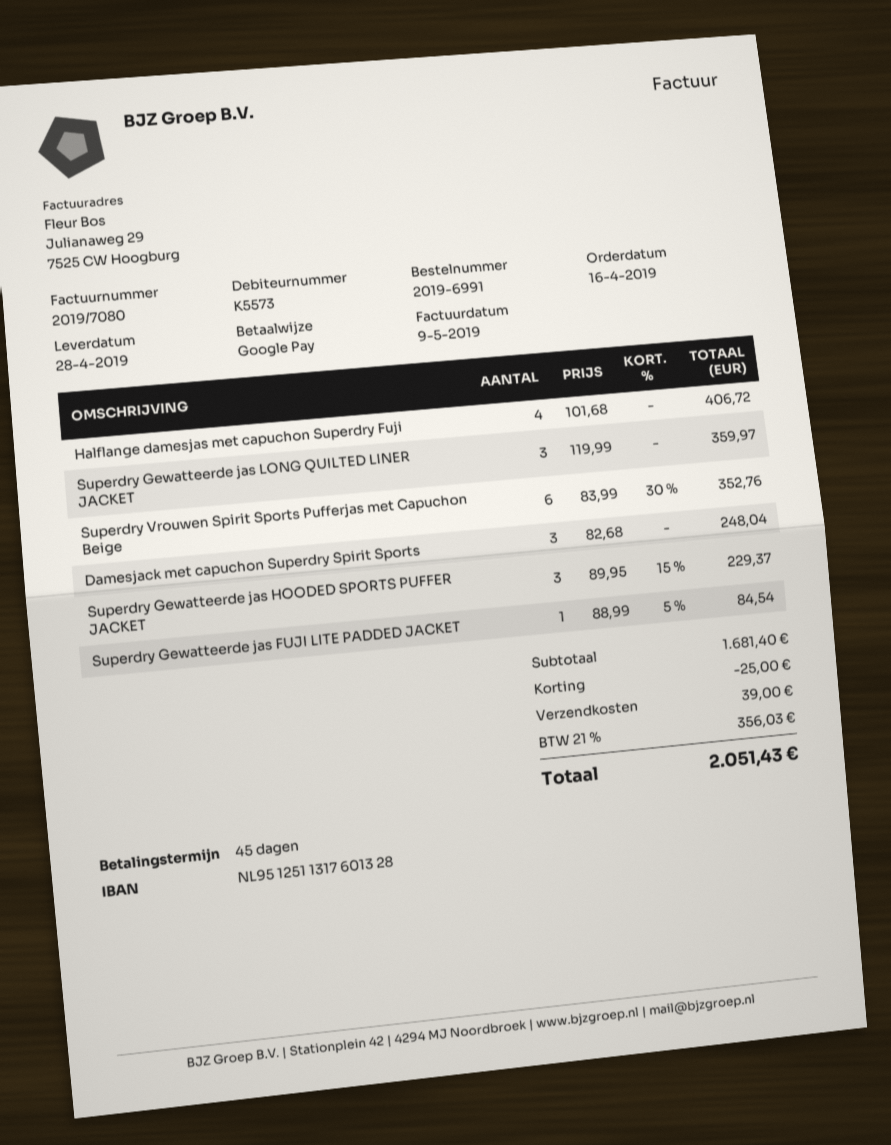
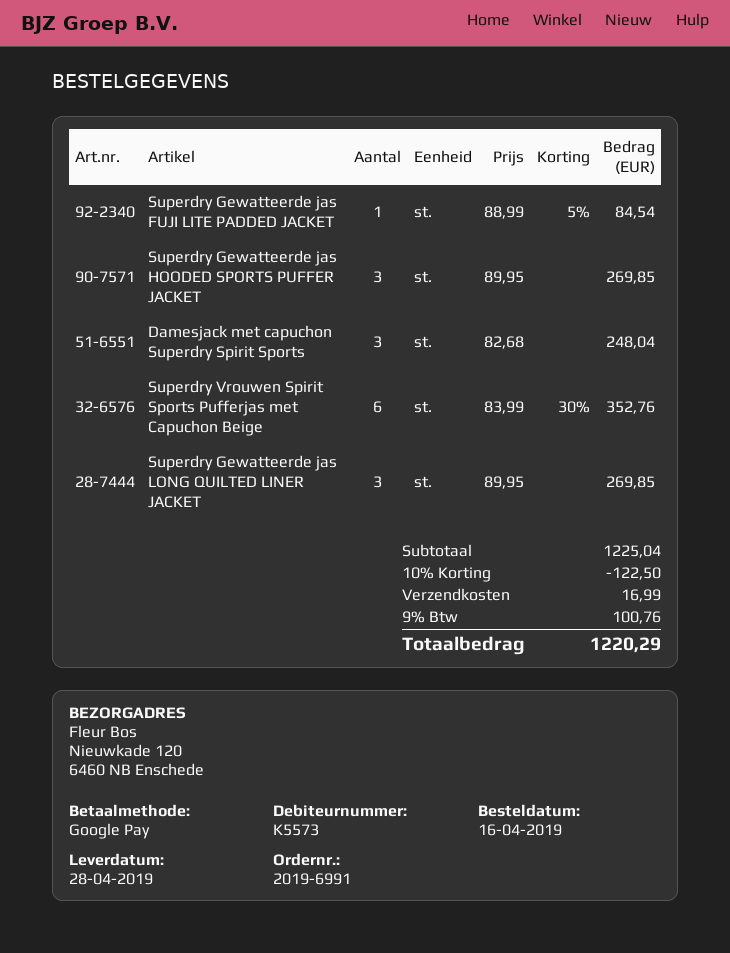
Halflange damesjas met capuchon Superdry Fuji: 4 x 101.68 = 406.72 -> none
Superdry Gewatteerde jas LONG QUILTED LINER JACKET: 3 x 119.99 = 359.97 -> 3 x 89.95 = 269.85
Superdry Gewatteerde jas HOODED SPORTS PUFFER JACKET: 3 x 89.95 - 15% = 229.37 -> 3 x 89.95 = 269.85
subtotal: 1681.40 -> 1225.04
discount: 25.00 -> 122.50
shipping: 39.00 -> 16.99
tax: 21% = 356.03 -> 9% = 100.76
total: 2051.43 -> 1220.29

